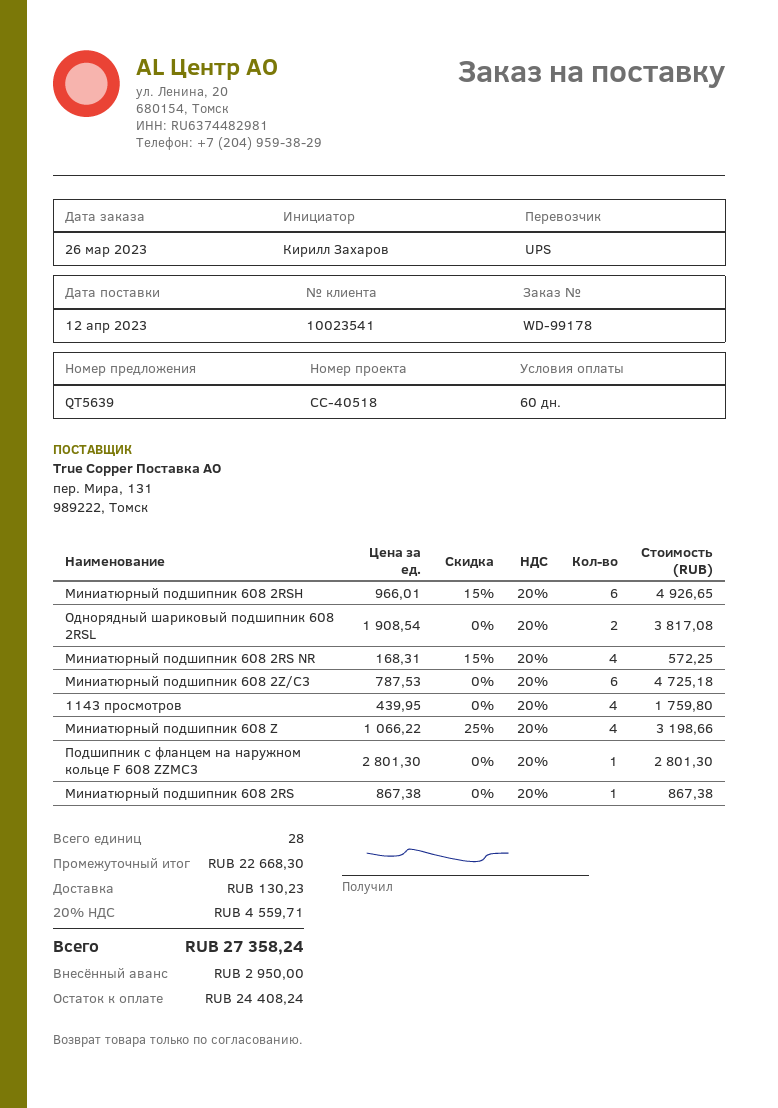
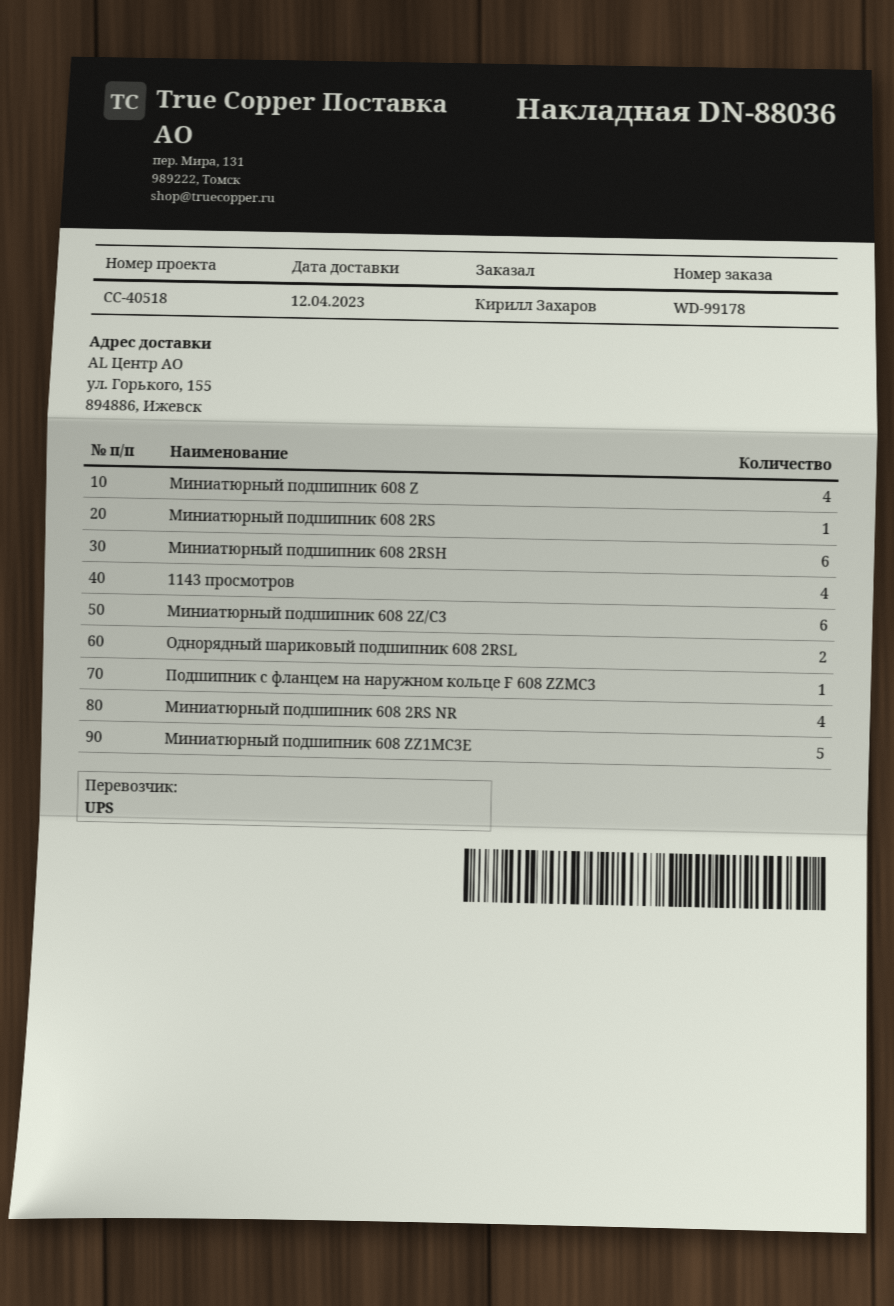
Миниатюрный подшипник 608 ZZ1MC3E: none -> 5

